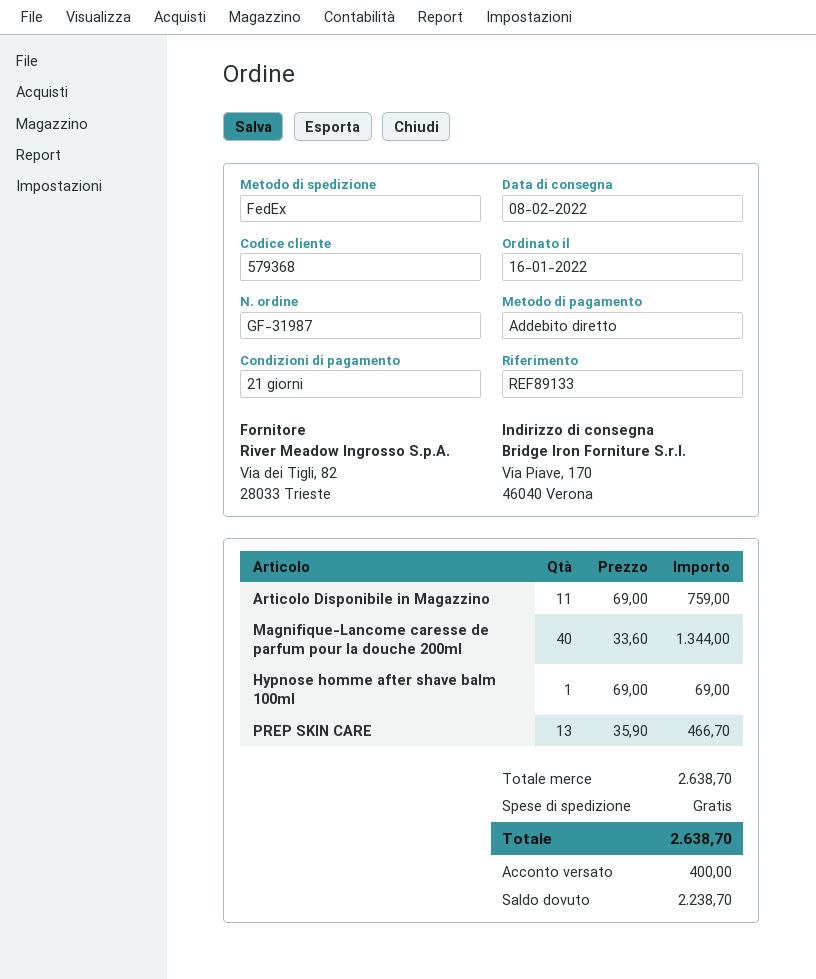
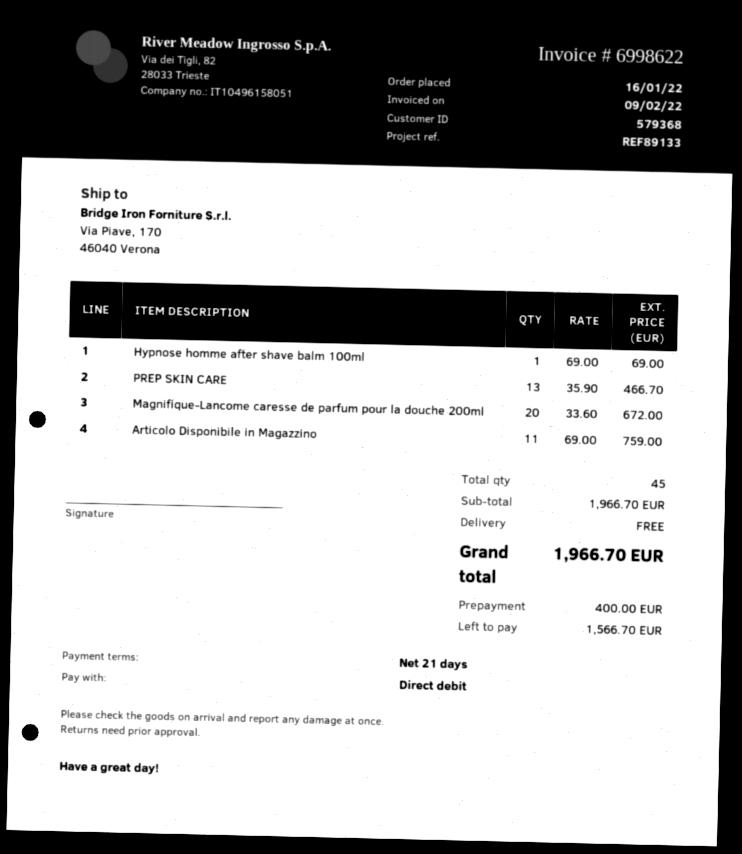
Magnifique-Lancome caresse de parfum pour la douche 200ml: 40 x 33.60 = 1344.00 -> 20 x 33.60 = 672.00
subtotal: 2638.70 -> 1966.70
total: 2638.70 -> 1966.70
balance: 2238.70 -> 1566.70

